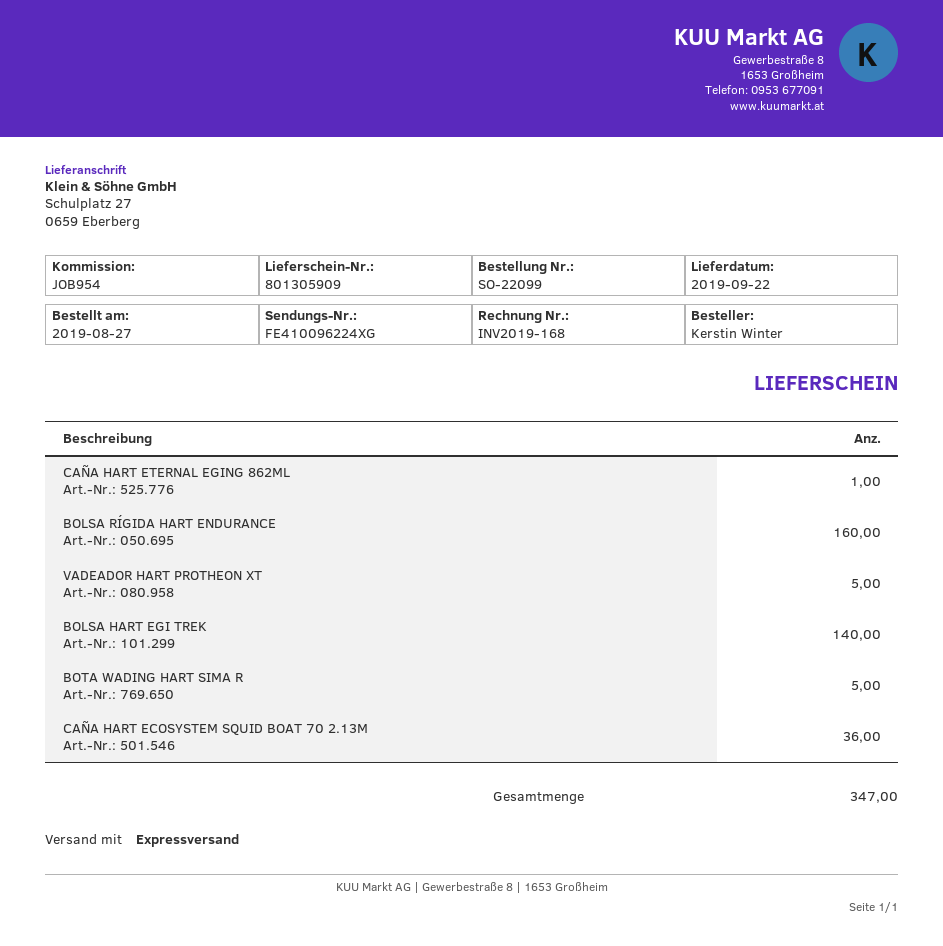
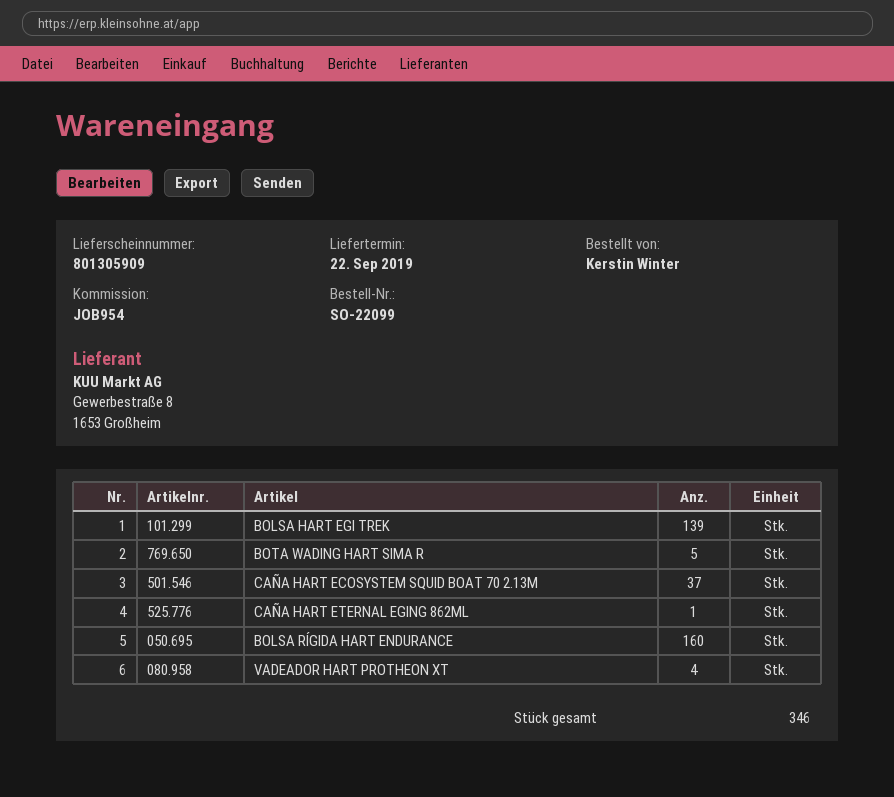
VADEADOR HART PROTHEON XT: 5 -> 4
BOLSA HART EGI TREK: 140 -> 139
CAÑA HART ECOSYSTEM SQUID BOAT 70 2.13M: 36 -> 37
total quantity: 347 -> 346

